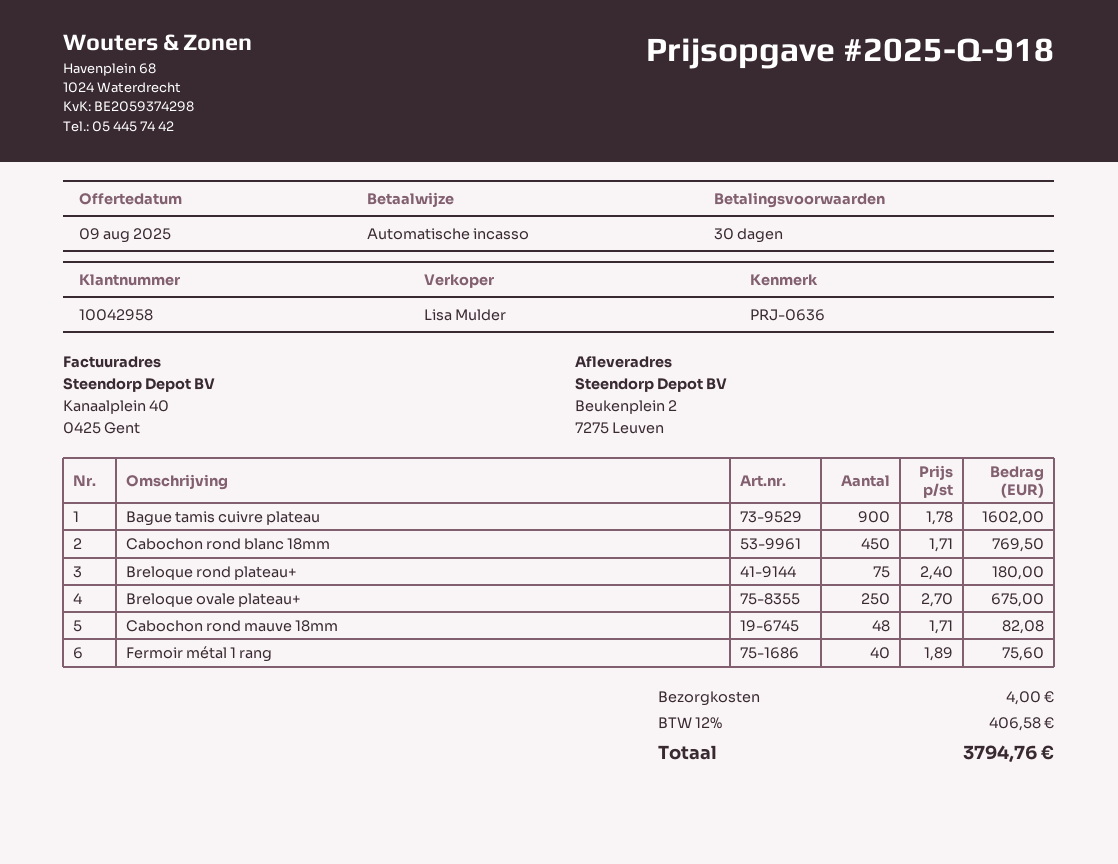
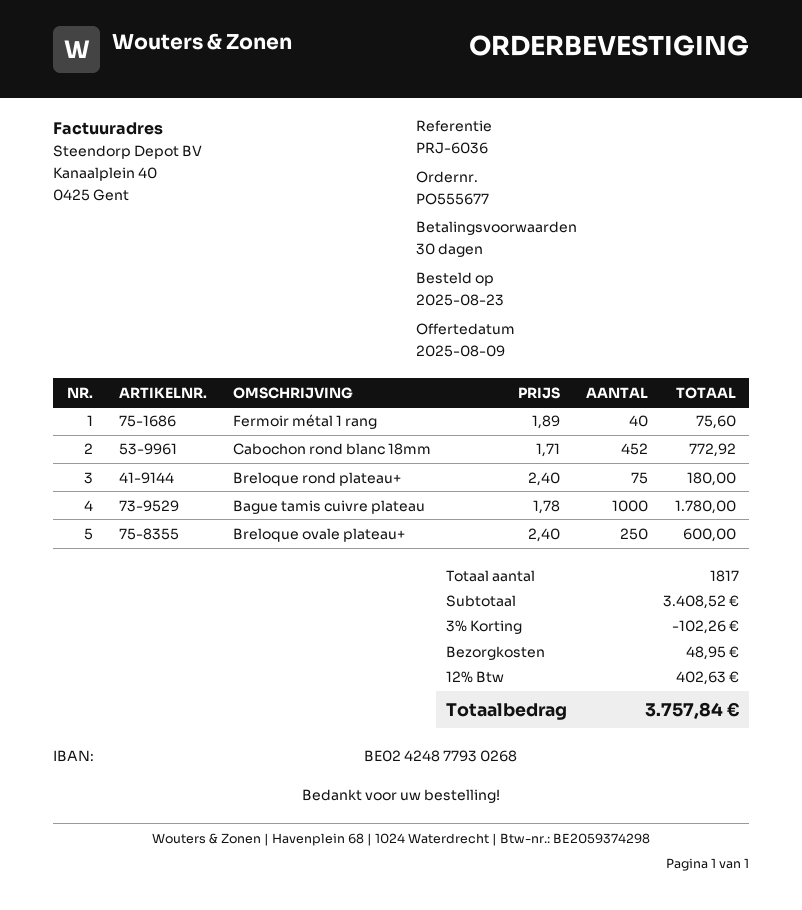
reference: PRJ-0636 -> PRJ-6036
Bague tamis cuivre plateau: 900 x 1.78 = 1602.00 -> 1000 x 1.78 = 1780.00
Cabochon rond blanc 18mm: 450 x 1.71 = 769.50 -> 452 x 1.71 = 772.92
Breloque ovale plateau+: 250 x 2.70 = 675.00 -> 250 x 2.40 = 600.00
Cabochon rond mauve 18mm: 48 x 1.71 = 82.08 -> none
discount: none -> 3% = 102.26
shipping: 4.00 -> 48.95
tax: 12% = 406.58 -> 12% = 402.63
total: 3794.76 -> 3757.84

